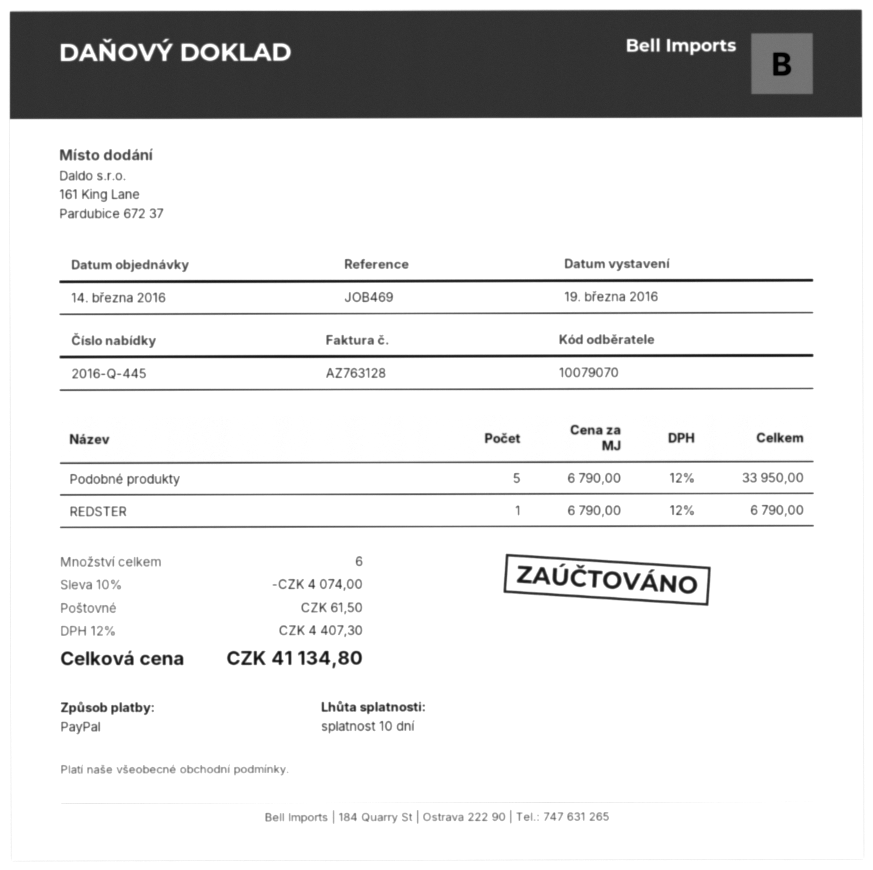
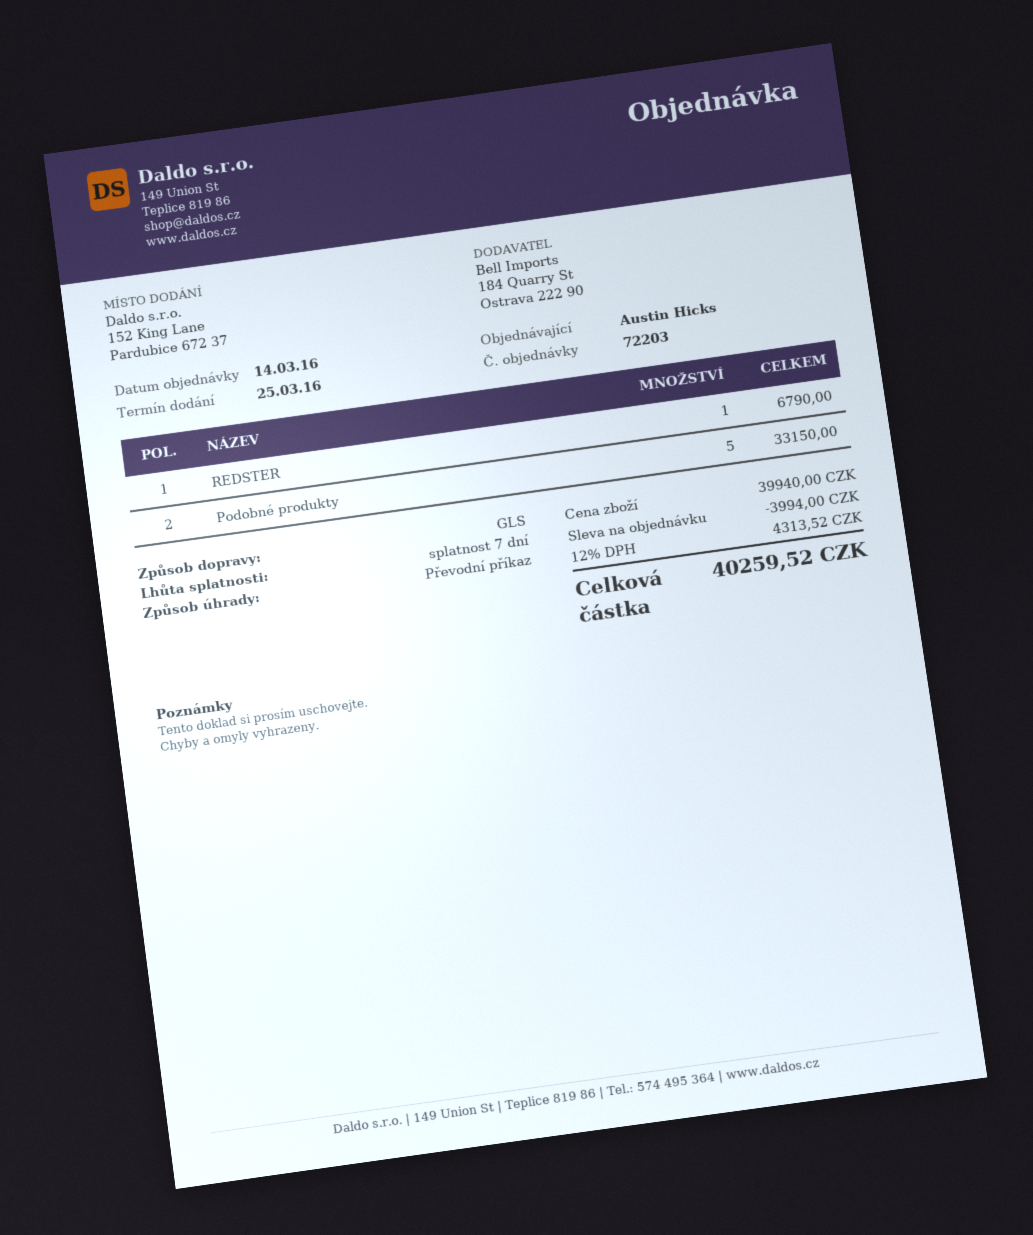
payment terms: 10 days -> 7 days
payment method: PayPal -> bank transfer
ship to: 161 King Lane, Pardubice 672 37 -> 152 King Lane, Pardubice 672 37
Podobné produkty: 5 for 33950.00 -> 5 for 33150.00
discount: 4074.00 -> 3994.00
shipping: 61.50 -> none
tax: 12% = 4407.30 -> 12% = 4313.52
total: 41134.80 -> 40259.52

